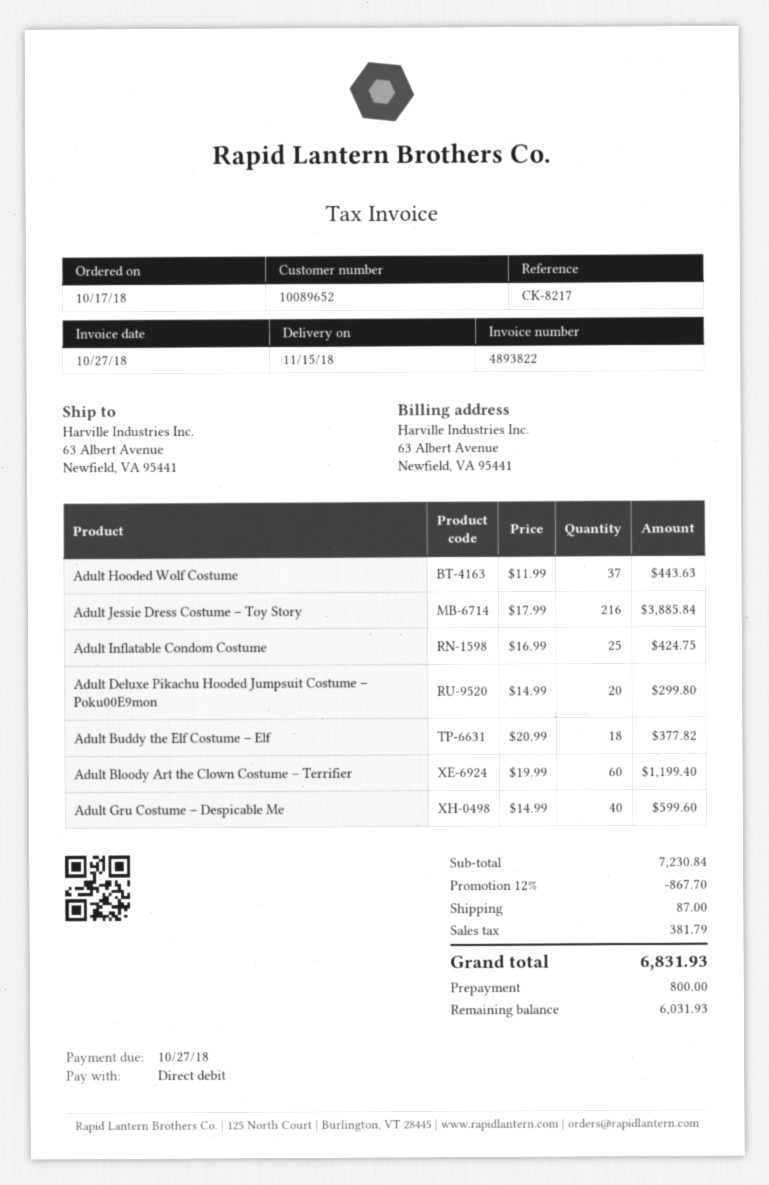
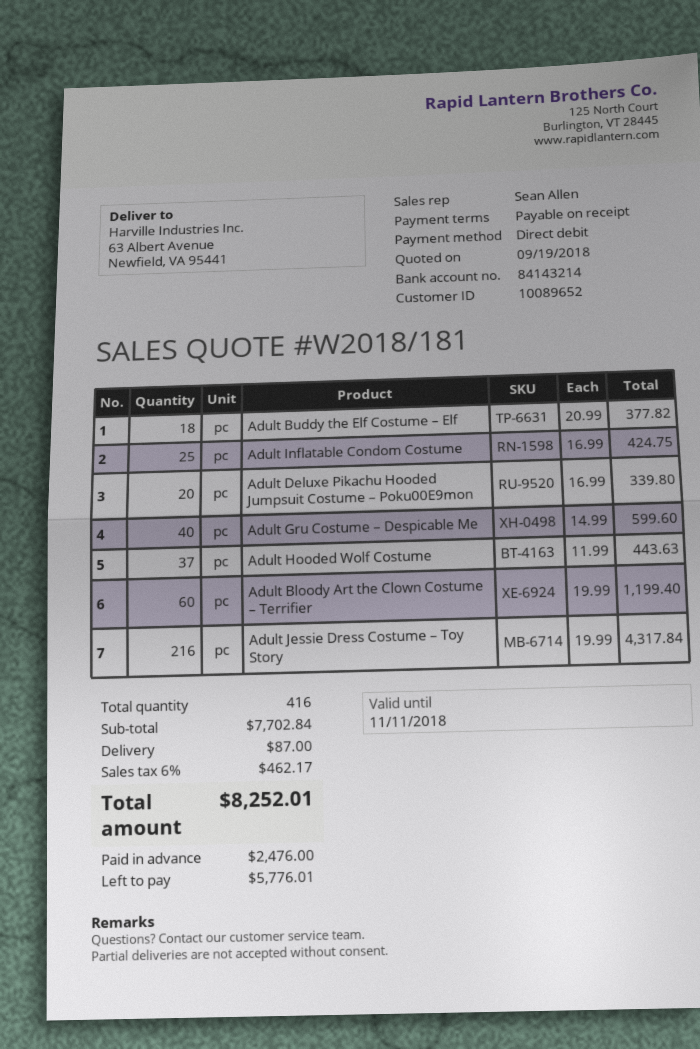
Adult Jessie Dress Costume – Toy Story: 216 x 17.99 = 3885.84 -> 216 x 19.99 = 4317.84
Adult Deluxe Pikachu Hooded Jumpsuit Costume – Poku00E9mon: 20 x 14.99 = 299.80 -> 20 x 16.99 = 339.80
subtotal: 7230.84 -> 7702.84
discount: 12% = 867.70 -> none
tax: 381.79 -> 462.17
total: 6831.93 -> 8252.01
deposit: 800.00 -> 2476.00
balance: 6031.93 -> 5776.01

